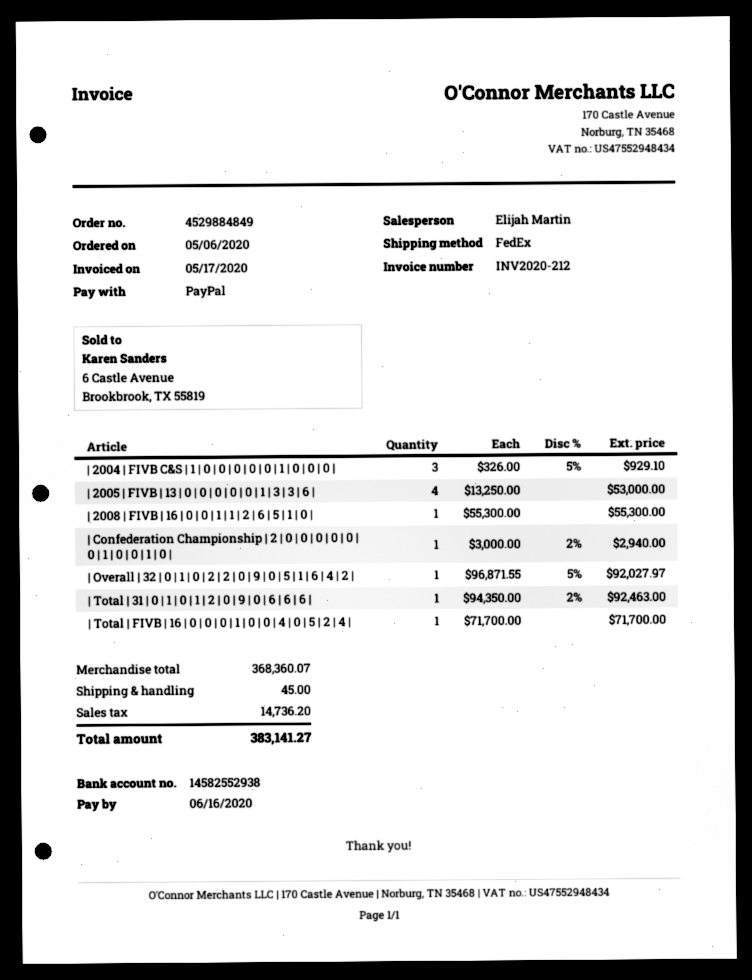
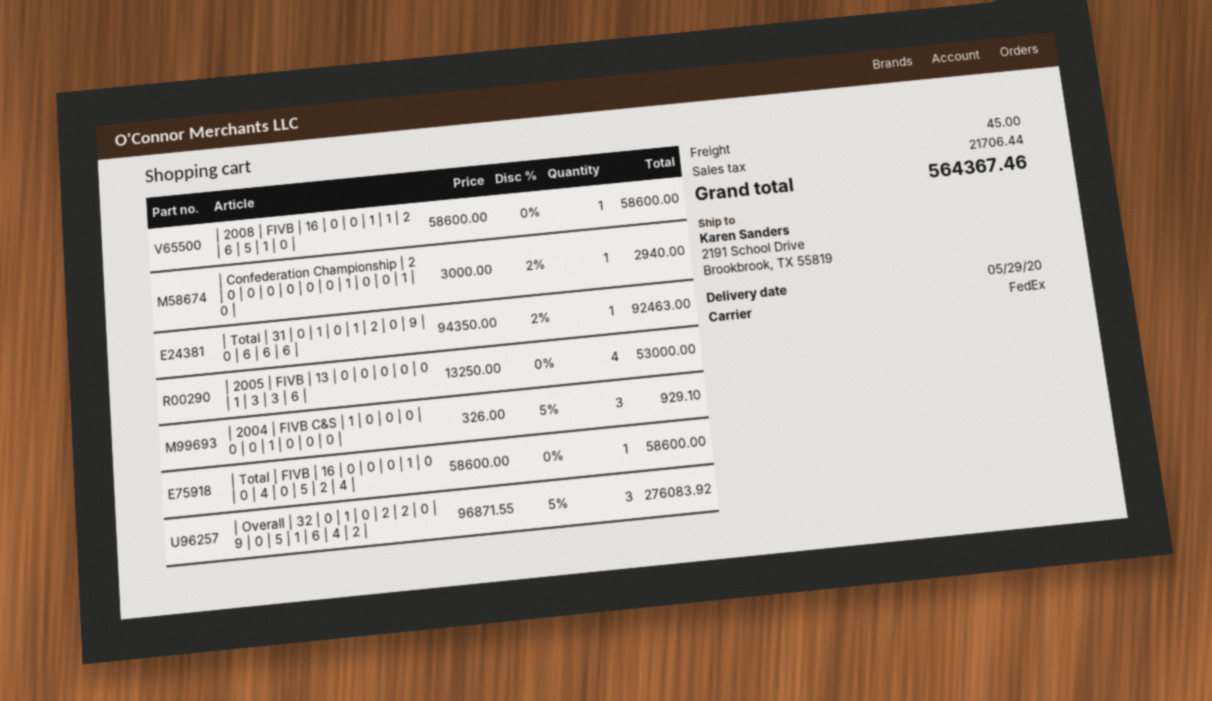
| 2008 | FIVB | 16 | 0 | 0 | 1 | 1 | 2 | 6 | 5 | 1 | 0 |: 1 x 55300.00 = 55300.00 -> 1 x 58600.00 = 58600.00
| Overall | 32 | 0 | 1 | 0 | 2 | 2 | 0 | 9 | 0 | 5 | 1 | 6 | 4 | 2 |: 1 x 96871.55 - 5% = 92027.97 -> 3 x 96871.55 - 5% = 276083.92
| Total | FIVB | 16 | 0 | 0 | 0 | 1 | 0 | 0 | 4 | 0 | 5 | 2 | 4 |: 1 x 71700.00 = 71700.00 -> 1 x 58600.00 = 58600.00
tax: 14736.20 -> 21706.44
total: 383141.27 -> 564367.46

